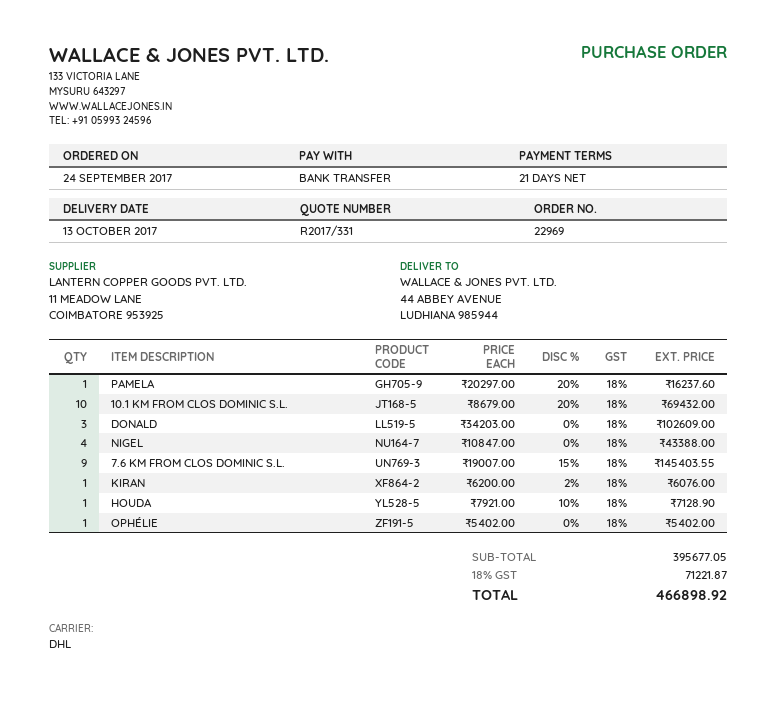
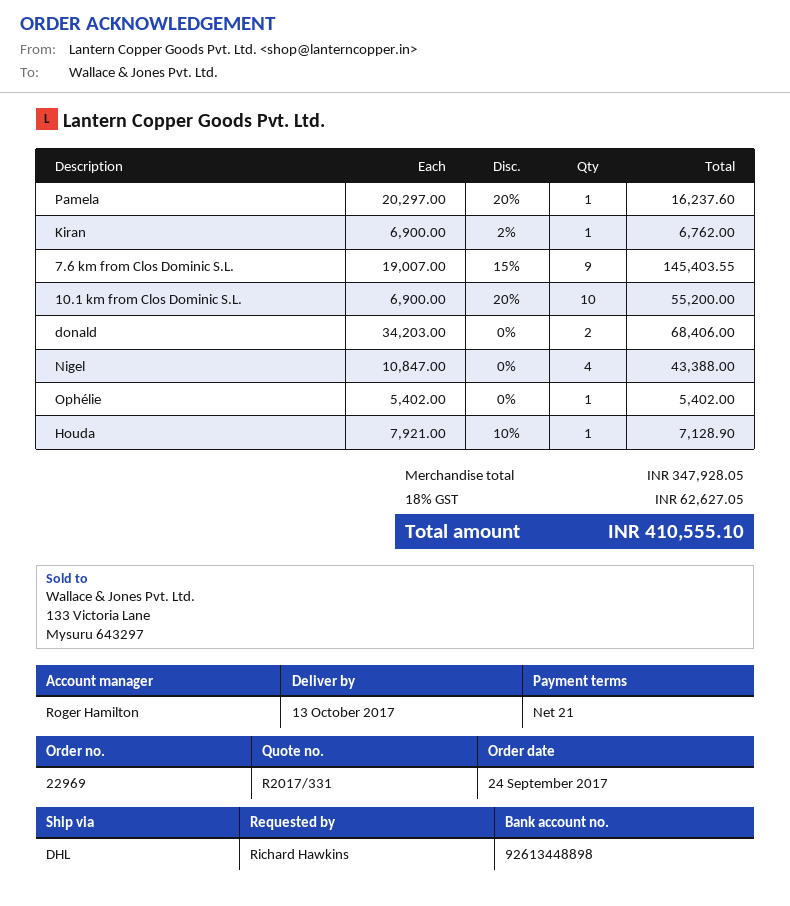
10.1 KM FROM CLOS DOMINIC S.L.: 10 x 8679.00 - 20% = 69432.00 -> 10 x 6900.00 - 20% = 55200.00
DONALD: 3 x 34203.00 = 102609.00 -> 2 x 34203.00 = 68406.00
KIRAN: 1 x 6200.00 - 2% = 6076.00 -> 1 x 6900.00 - 2% = 6762.00
subtotal: 395677.05 -> 347928.05
tax: 18% = 71221.87 -> 18% = 62627.05
total: 466898.92 -> 410555.10

